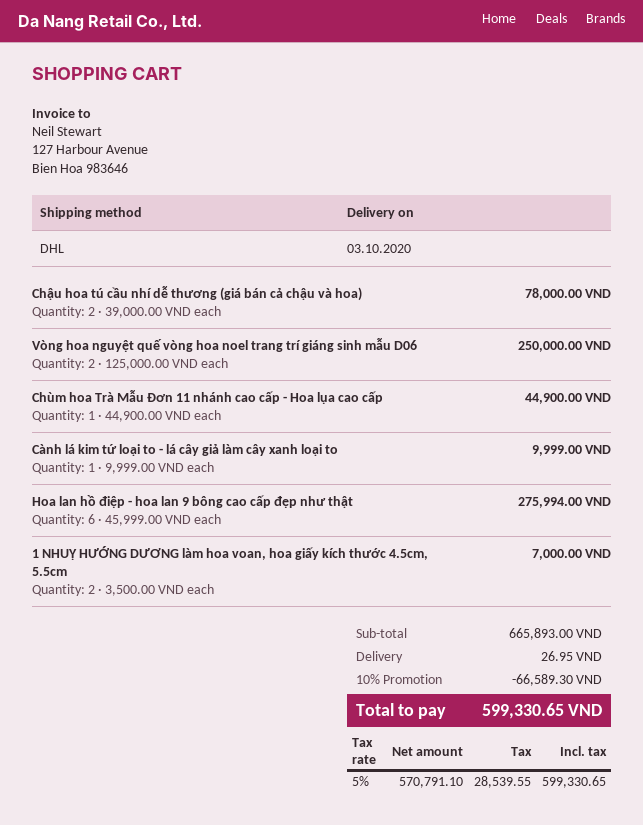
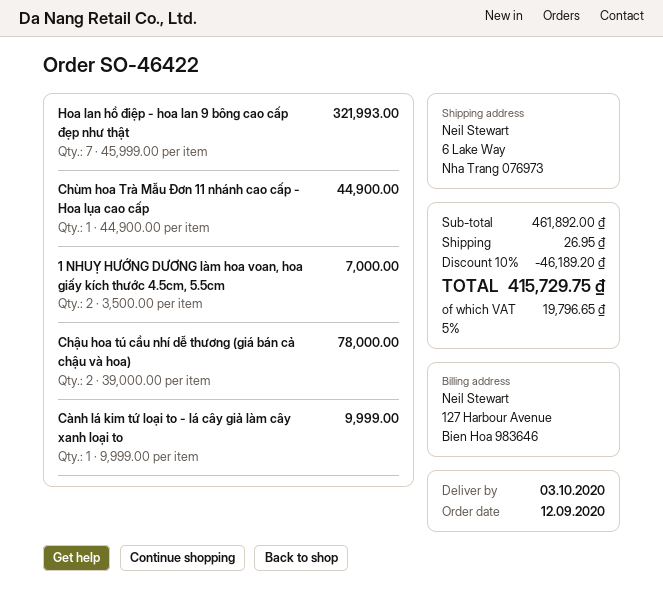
Vòng hoa nguyệt quế vòng hoa noel trang trí giáng sinh mẫu D06: 2 x 125000.00 = 250000.00 -> none
Hoa lan hồ điệp - hoa lan 9 bông cao cấp đẹp như thật: 6 x 45999.00 = 275994.00 -> 7 x 45999.00 = 321993.00
subtotal: 665893.00 -> 461892.00
discount: 10% = 66589.30 -> 10% = 46189.20
tax: 5% = 28539.55 -> 5% = 19796.65
total: 599330.65 -> 415729.75

